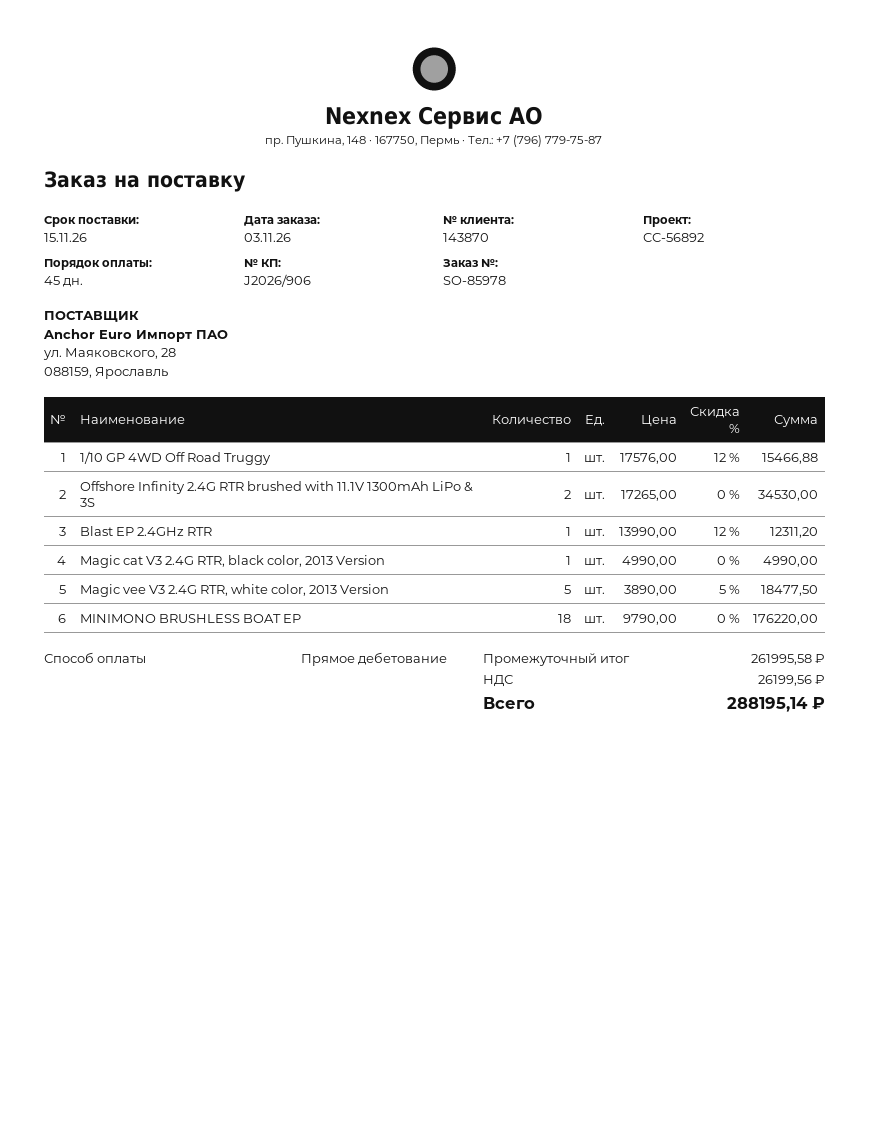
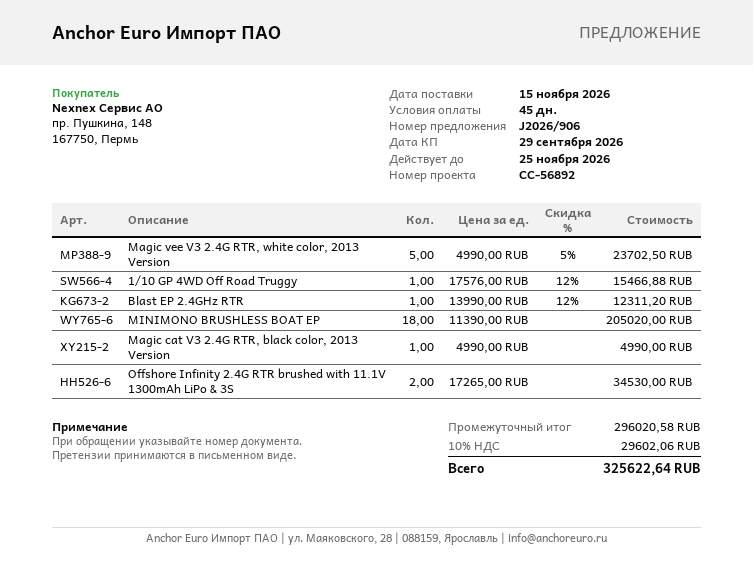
Magic vee V3 2.4G RTR, white color, 2013 Version: 5 x 3890.00 - 5% = 18477.50 -> 5 x 4990.00 - 5% = 23702.50
MINIMONO BRUSHLESS BOAT EP: 18 x 9790.00 = 176220.00 -> 18 x 11390.00 = 205020.00
subtotal: 261995.58 -> 296020.58
tax: 26199.56 -> 29602.06
total: 288195.14 -> 325622.64

